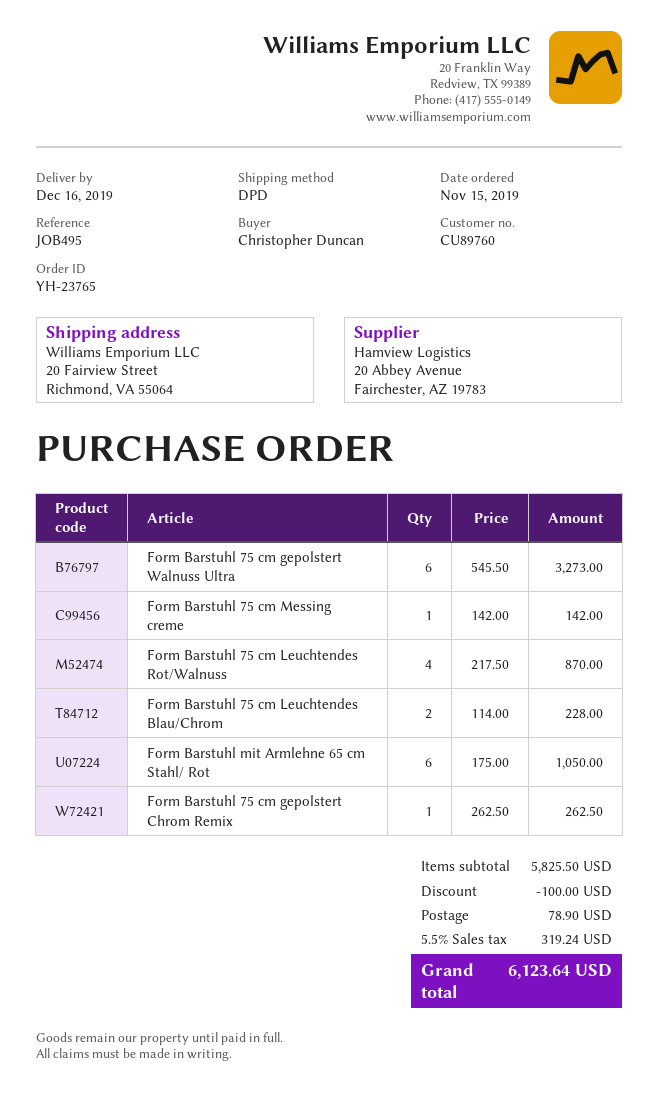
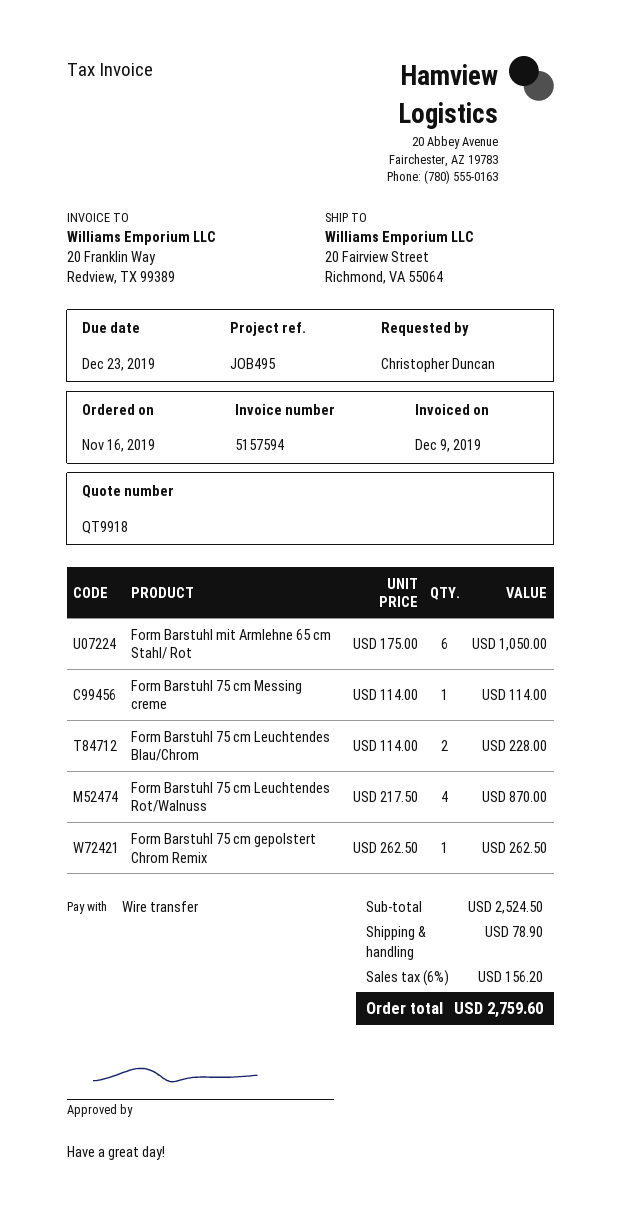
order date: 2019-11-15 -> 2019-11-16
Form Barstuhl 75 cm gepolstert Walnuss Ultra: 6 x 545.50 = 3273.00 -> none
Form Barstuhl 75 cm Messing creme: 1 x 142.00 = 142.00 -> 1 x 114.00 = 114.00
subtotal: 5825.50 -> 2524.50
discount: 100.00 -> none
tax: 5.5% = 319.24 -> 6% = 156.20
total: 6123.64 -> 2759.60

